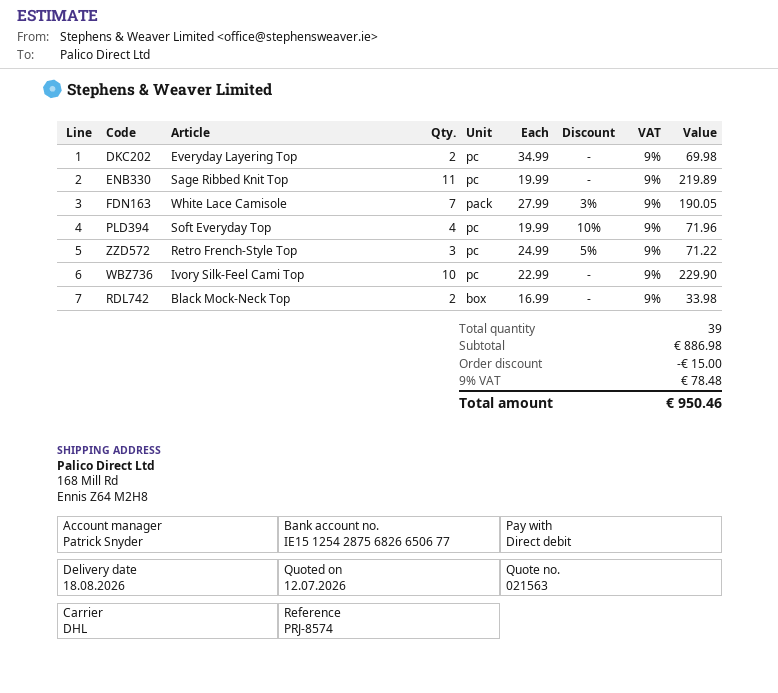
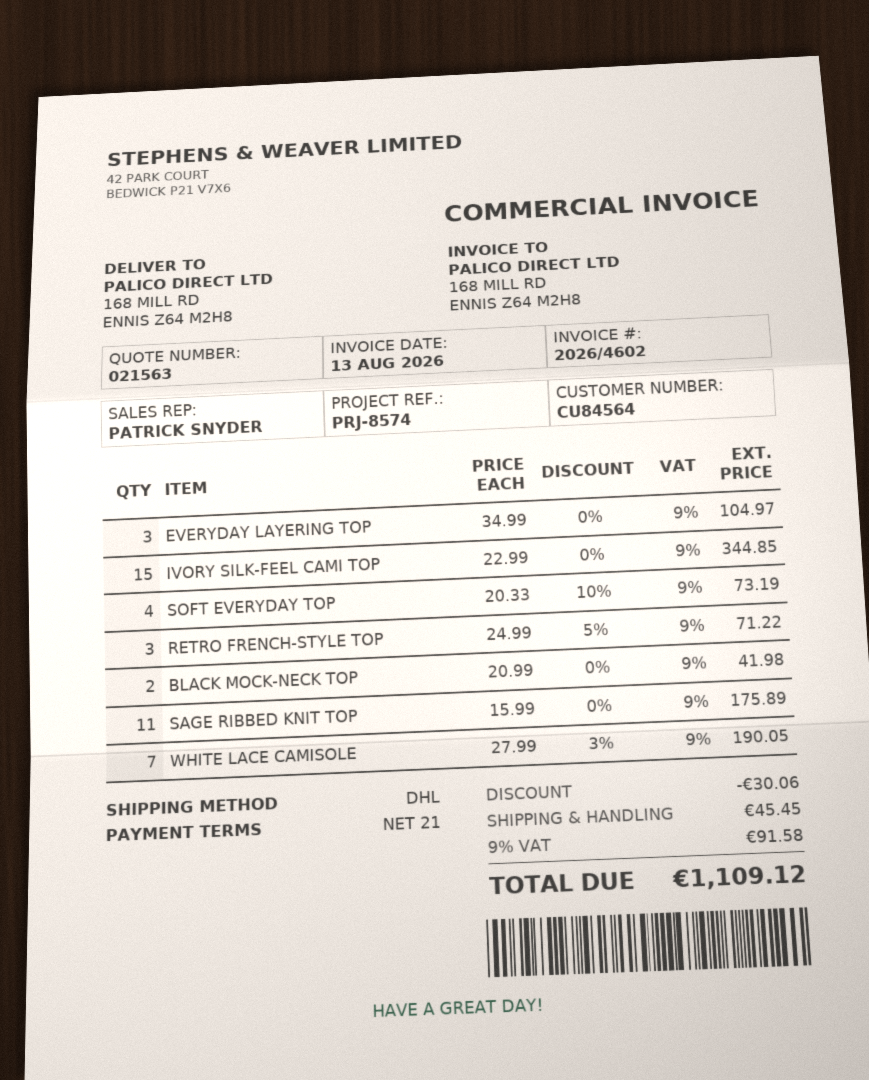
Everyday Layering Top: 2 x 34.99 = 69.98 -> 3 x 34.99 = 104.97
Sage Ribbed Knit Top: 11 x 19.99 = 219.89 -> 11 x 15.99 = 175.89
Soft Everyday Top: 4 x 19.99 - 10% = 71.96 -> 4 x 20.33 - 10% = 73.19
Ivory Silk-Feel Cami Top: 10 x 22.99 = 229.90 -> 15 x 22.99 = 344.85
Black Mock-Neck Top: 2 x 16.99 = 33.98 -> 2 x 20.99 = 41.98
discount: 15.00 -> 30.06
shipping: none -> 45.45
tax: 9% = 78.48 -> 9% = 91.58
total: 950.46 -> 1109.12

